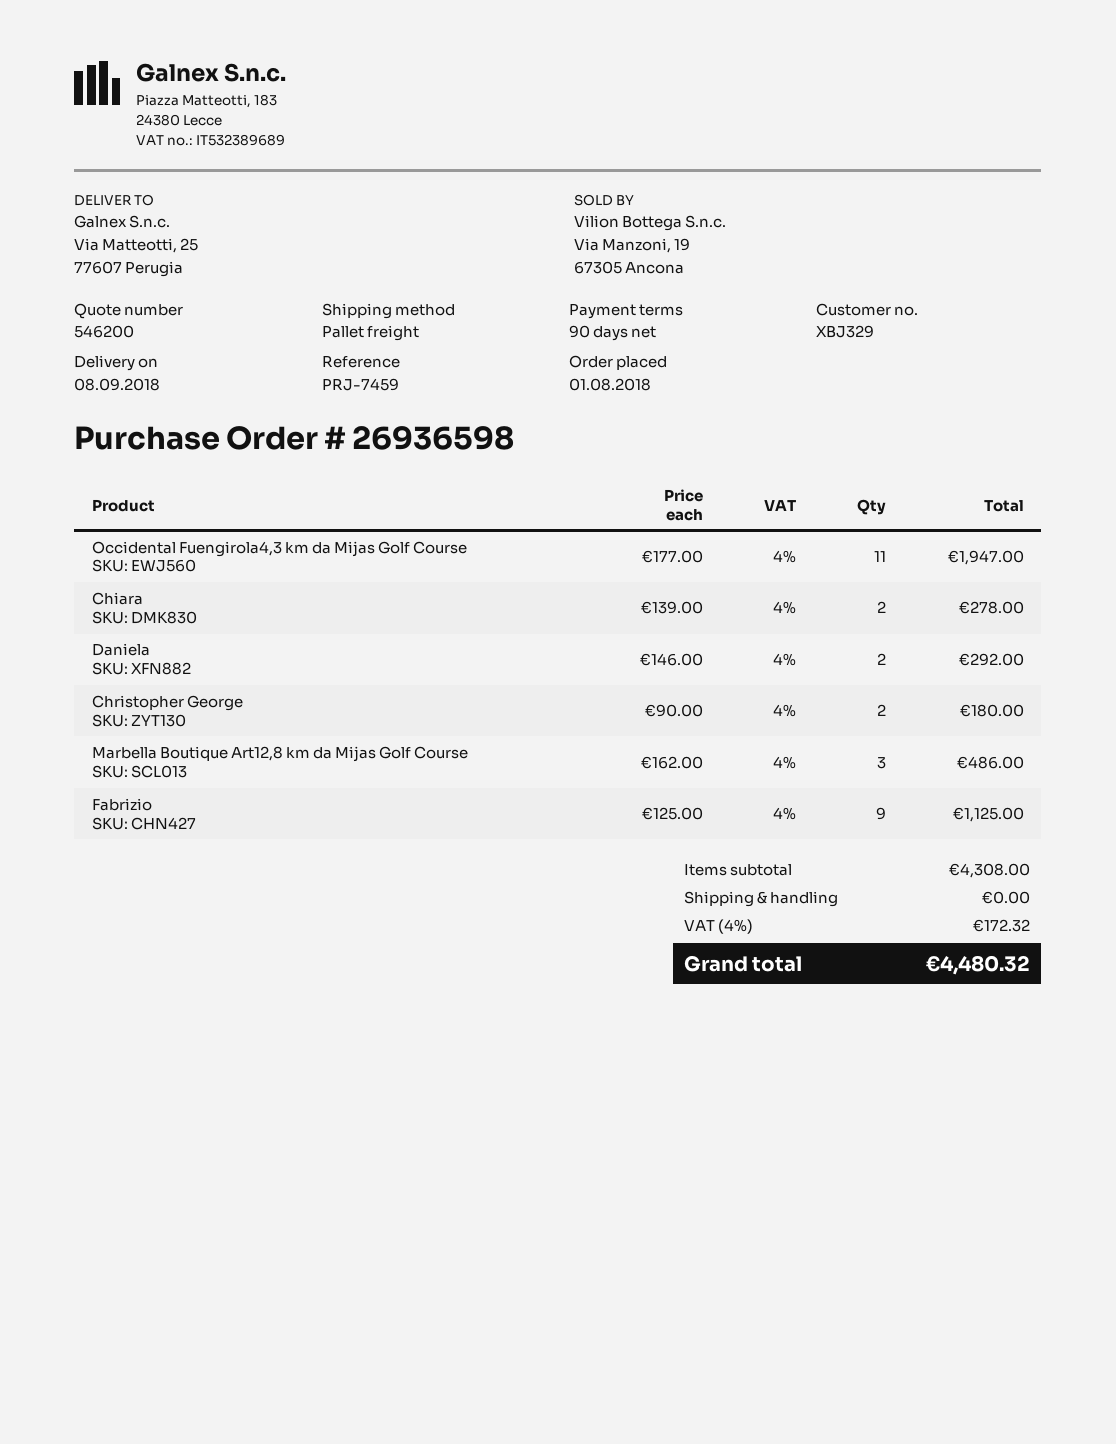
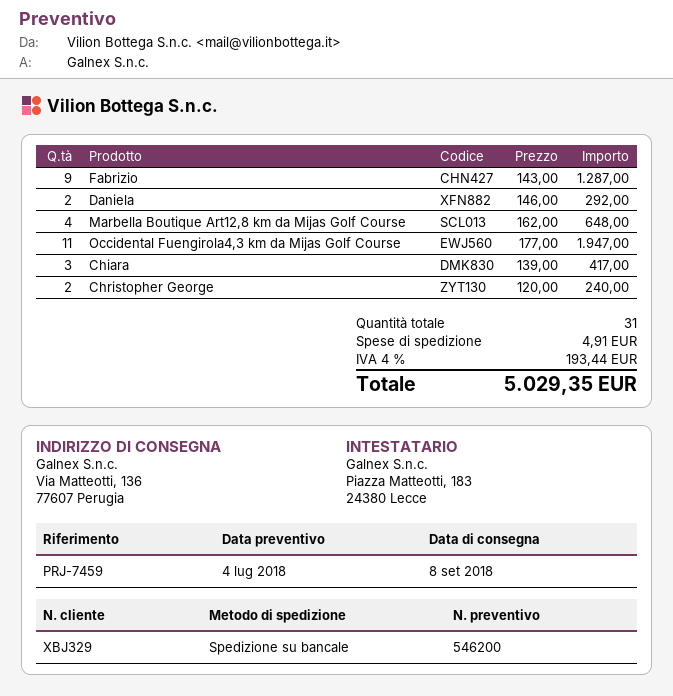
ship to: Via Matteotti, 25, 77607 Perugia -> Via Matteotti, 136, 77607 Perugia
Chiara: 2 x 139.00 = 278.00 -> 3 x 139.00 = 417.00
Christopher George: 2 x 90.00 = 180.00 -> 2 x 120.00 = 240.00
Marbella Boutique Art12,8 km da Mijas Golf Course: 3 x 162.00 = 486.00 -> 4 x 162.00 = 648.00
Fabrizio: 9 x 125.00 = 1125.00 -> 9 x 143.00 = 1287.00
shipping: 0.00 -> 4.91
tax: 4% = 172.32 -> 4% = 193.44
total: 4480.32 -> 5029.35

